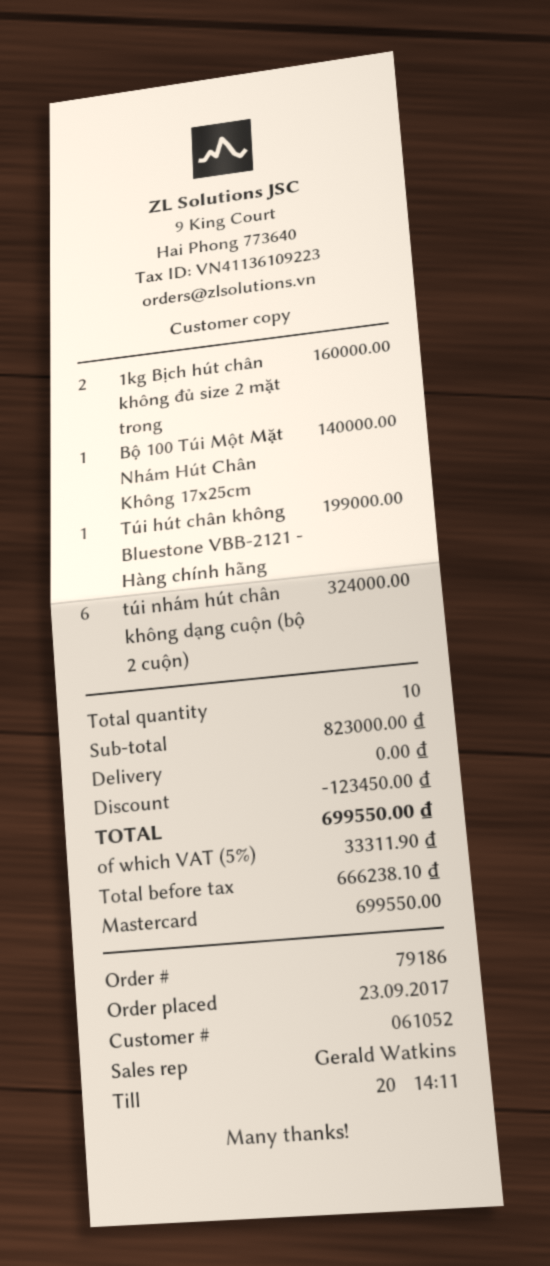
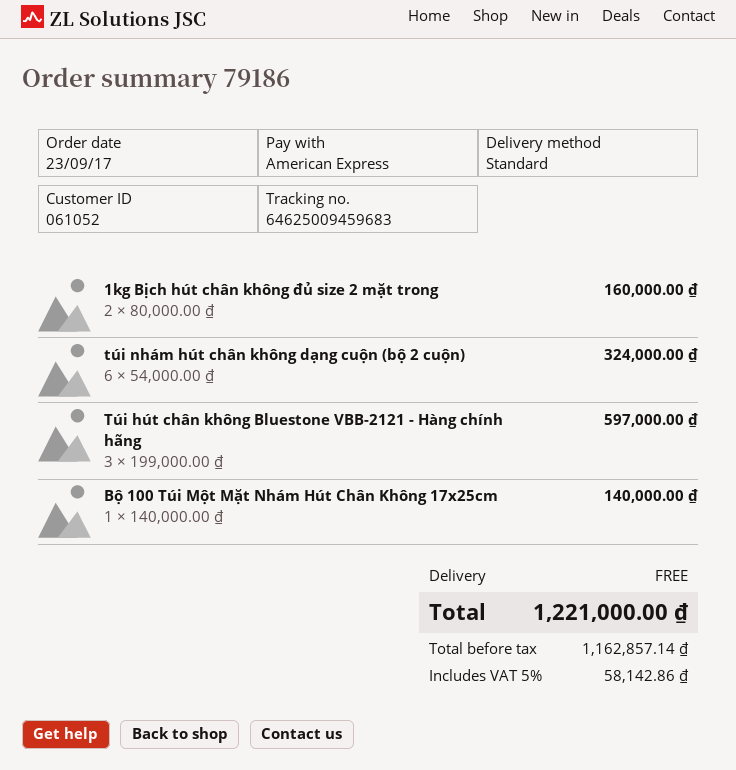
payment method: Mastercard -> American Express
Túi hút chân không Bluestone VBB-2121 - Hàng chính hãng: 1 for 199000.00 -> 3 for 597000.00
discount: 123450.00 -> none
net: 666238.10 -> 1162857.14
tax: 5% = 33311.90 -> 5% = 58142.86
total: 699550.00 -> 1221000.00

